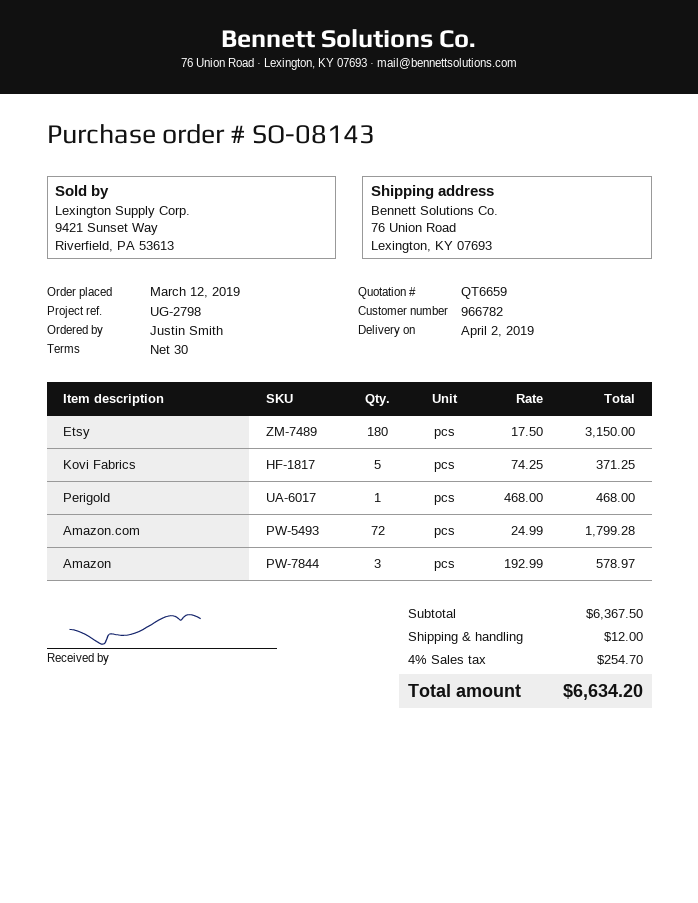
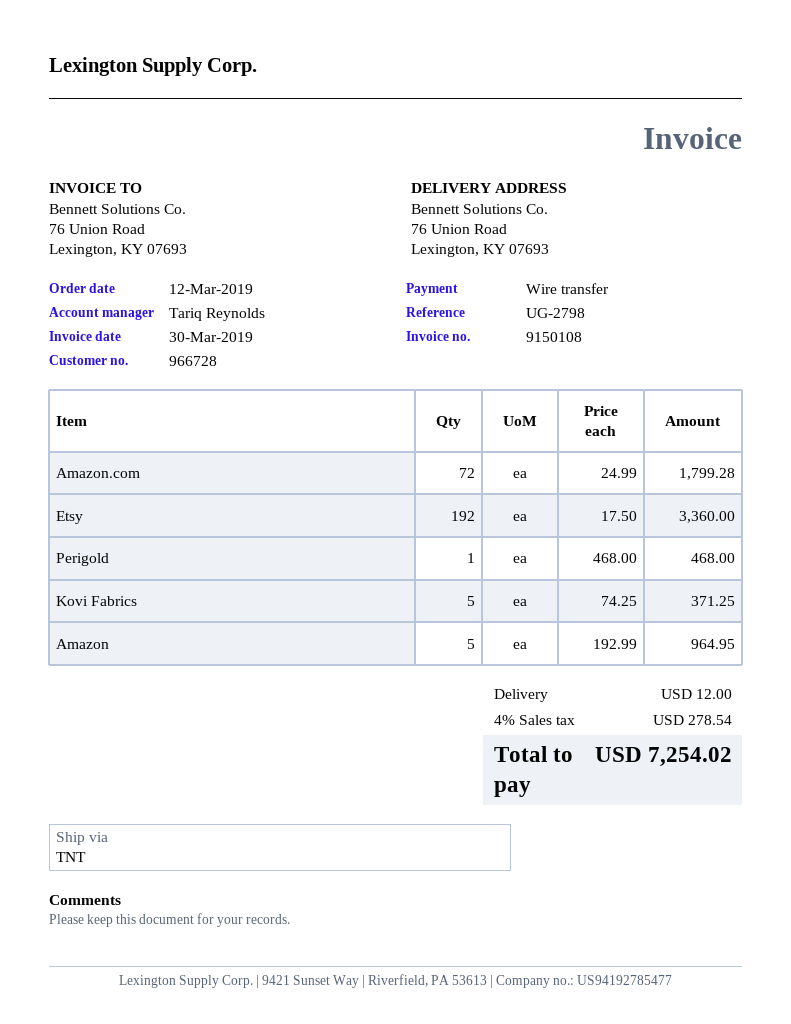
customer number: 966782 -> 966728
Etsy: 180 x 17.50 = 3150.00 -> 192 x 17.50 = 3360.00
Amazon: 3 x 192.99 = 578.97 -> 5 x 192.99 = 964.95
tax: 4% = 254.70 -> 4% = 278.54
total: 6634.20 -> 7254.02

